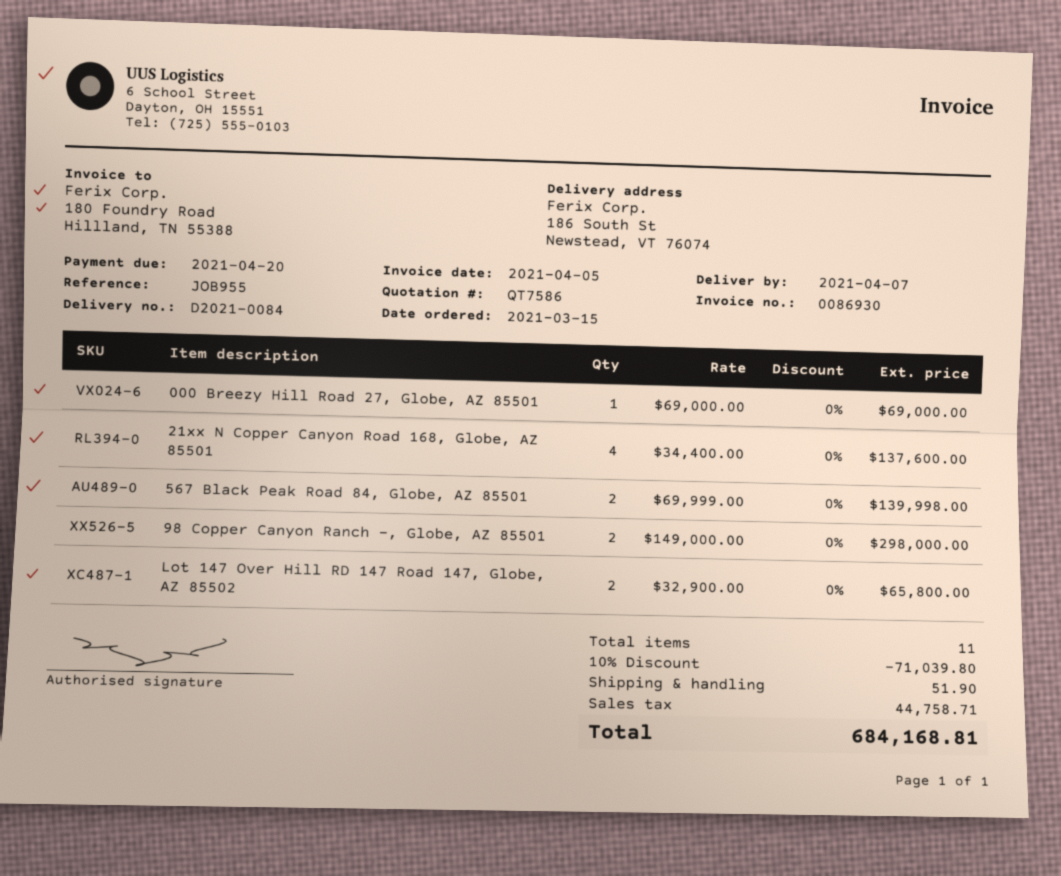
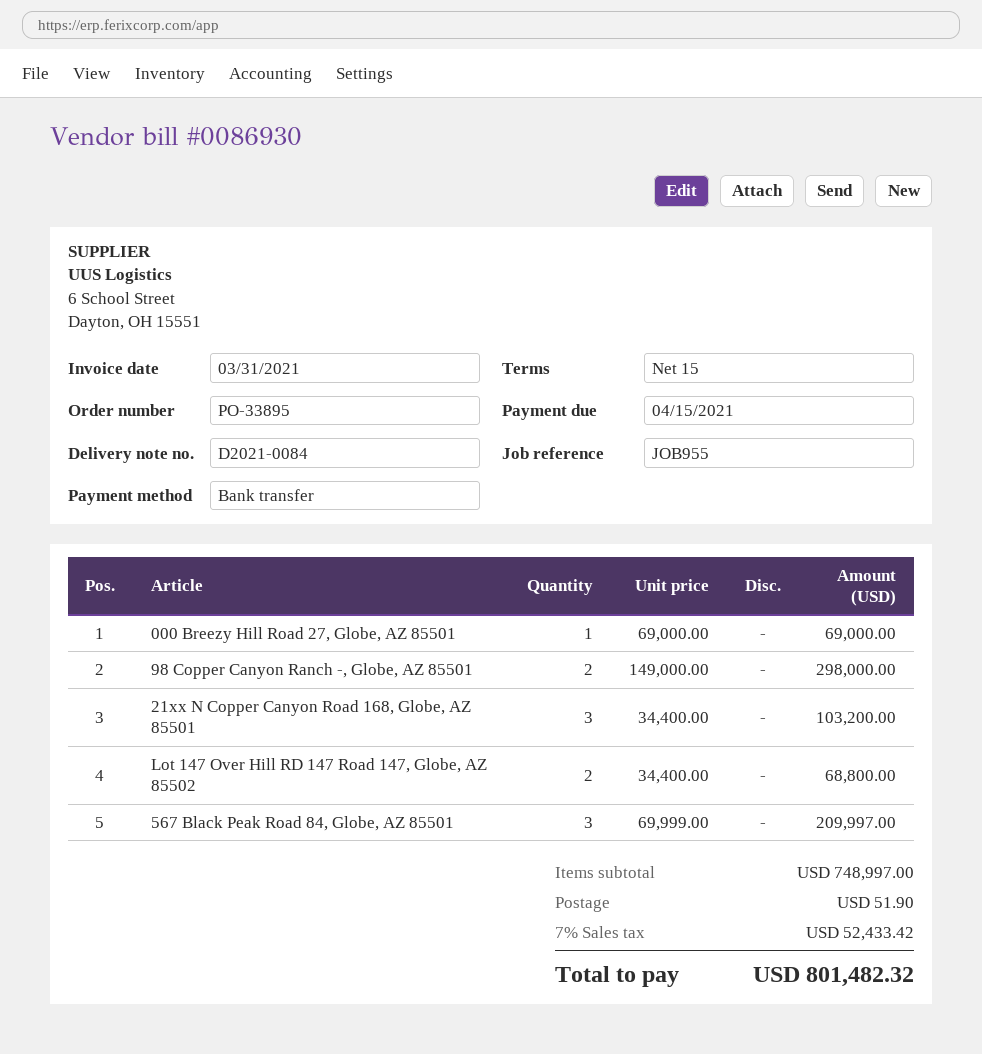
invoice date: 2021-04-05 -> 2021-03-31
due date: 2021-04-20 -> 2021-04-15
21xx N Copper Canyon Road 168, Globe, AZ 85501: 4 x 34400.00 = 137600.00 -> 3 x 34400.00 = 103200.00
567 Black Peak Road 84, Globe, AZ 85501: 2 x 69999.00 = 139998.00 -> 3 x 69999.00 = 209997.00
Lot 147 Over Hill RD 147 Road 147, Globe, AZ 85502: 2 x 32900.00 = 65800.00 -> 2 x 34400.00 = 68800.00
discount: 10% = 71039.80 -> none
tax: 44758.71 -> 52433.42
total: 684168.81 -> 801482.32

